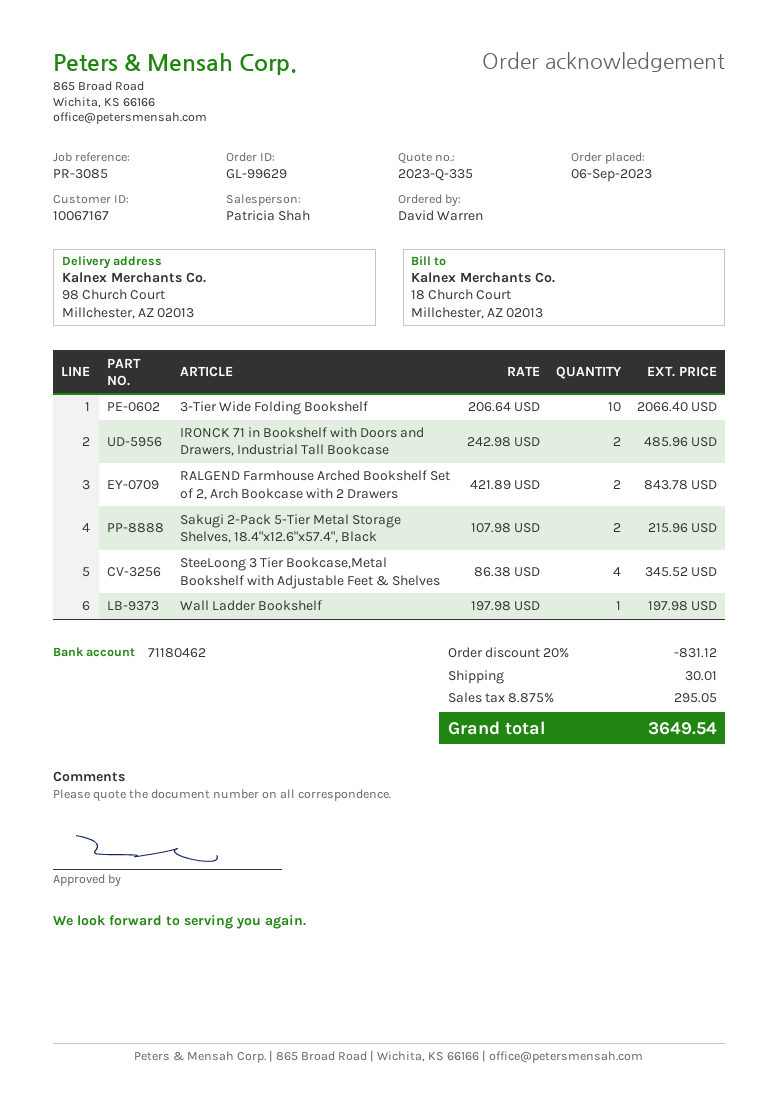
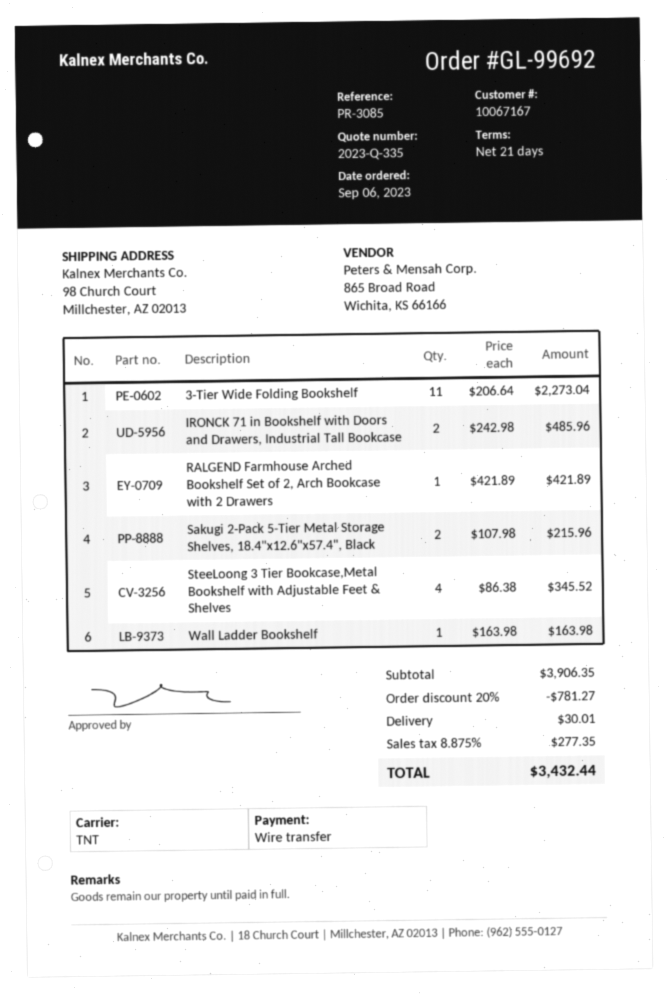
order number: GL-99629 -> GL-99692
3-Tier Wide Folding Bookshelf: 10 x 206.64 = 2066.40 -> 11 x 206.64 = 2273.04
RALGEND Farmhouse Arched Bookshelf Set of 2, Arch Bookcase with 2 Drawers: 2 x 421.89 = 843.78 -> 1 x 421.89 = 421.89
Wall Ladder Bookshelf: 1 x 197.98 = 197.98 -> 1 x 163.98 = 163.98
discount: 20% = 831.12 -> 20% = 781.27
tax: 8.875% = 295.05 -> 8.875% = 277.35
total: 3649.54 -> 3432.44

